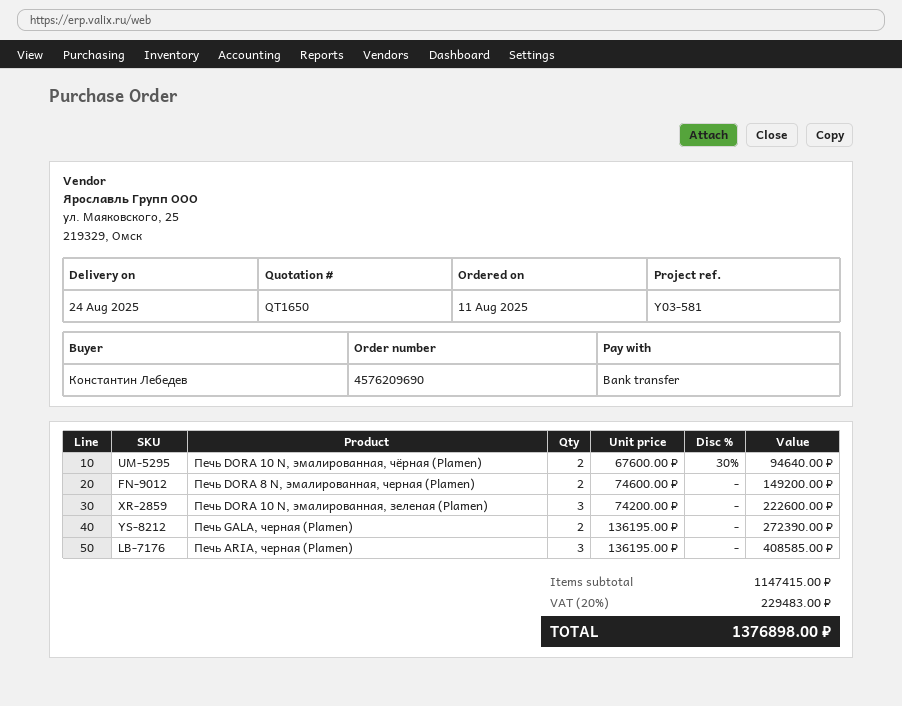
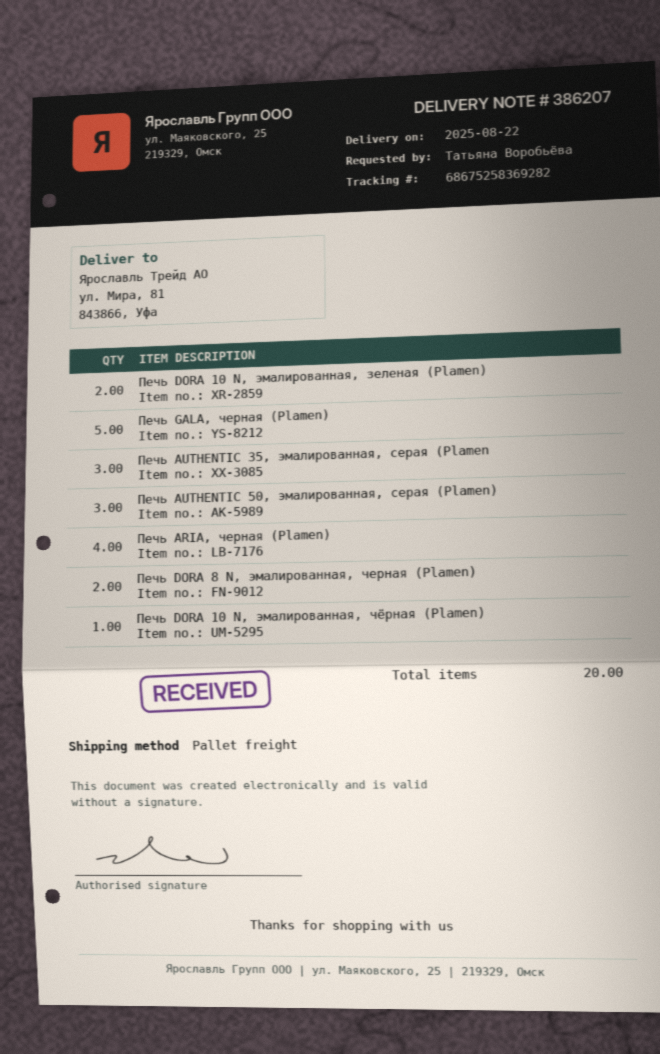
delivery date: 2025-08-24 -> 2025-08-22
ordered by: Константин Лебедев -> Татьяна Воробьёва
Печь DORA 10 N, эмалированная, чёрная (Plamen): 2 -> 1
Печь DORA 10 N, эмалированная, зеленая (Plamen): 3 -> 2
Печь GALA, черная (Plamen): 2 -> 5
Печь ARIA, черная (Plamen): 3 -> 4
Печь AUTHENTIC 35, эмалированная, серая (Plamen: none -> 3
Печь AUTHENTIC 50, эмалированная, серая (Plamen): none -> 3

